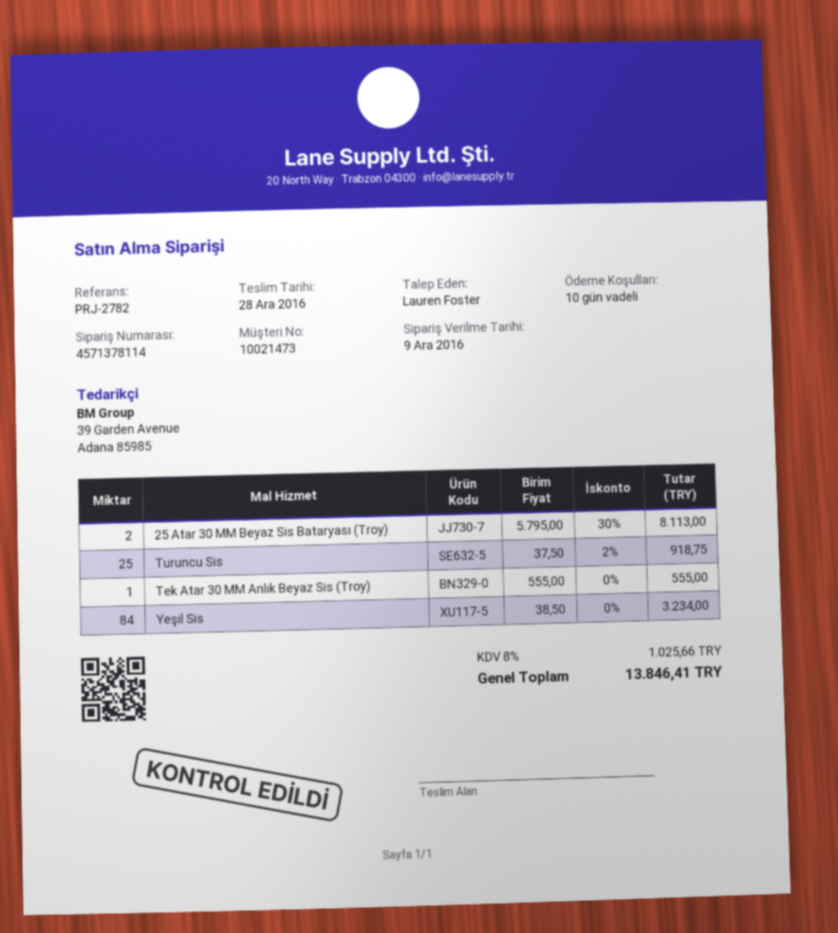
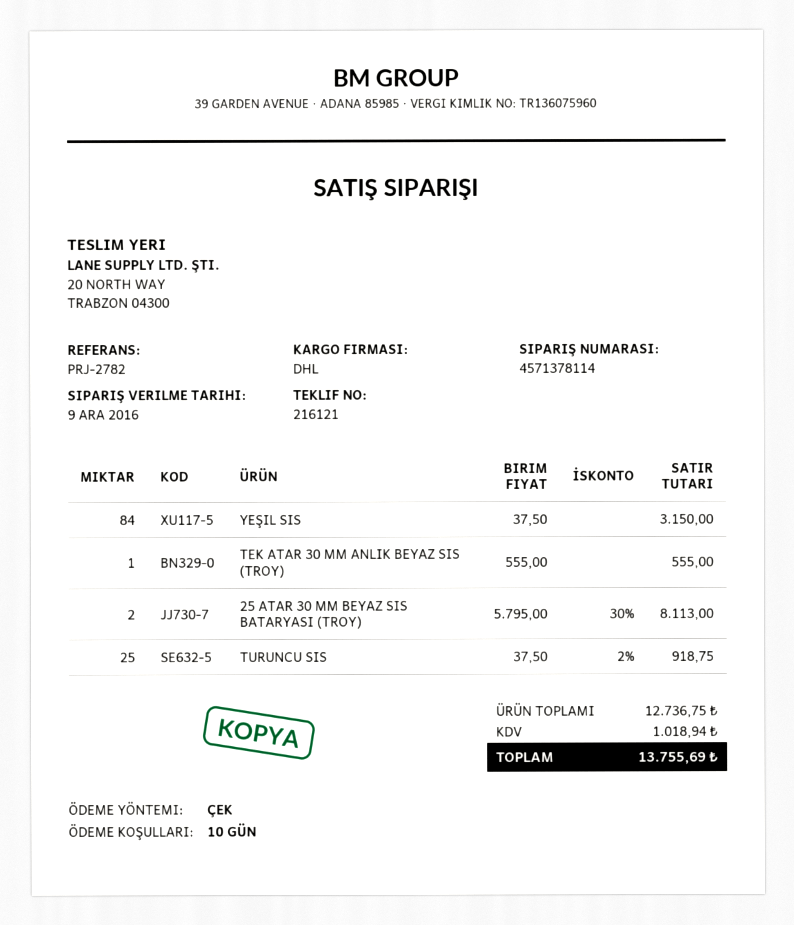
Yeşil Sis: 84 x 38.50 = 3234.00 -> 84 x 37.50 = 3150.00
tax: 1025.66 -> 1018.94
total: 13846.41 -> 13755.69

